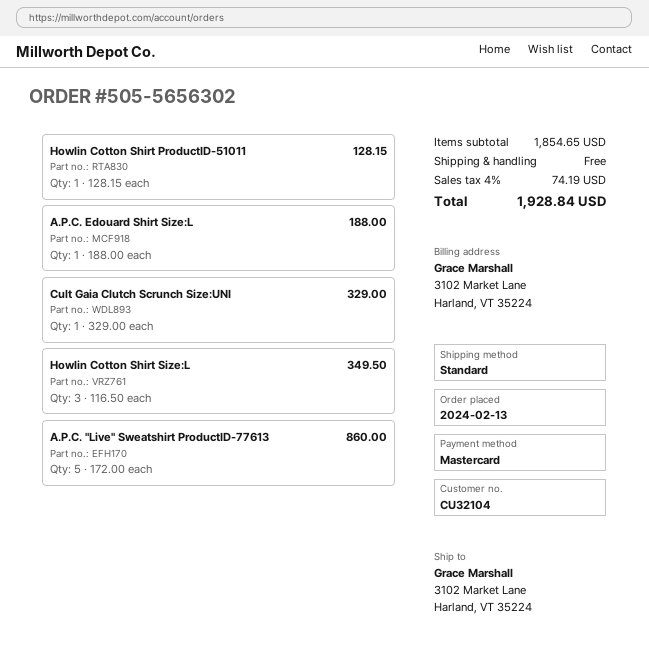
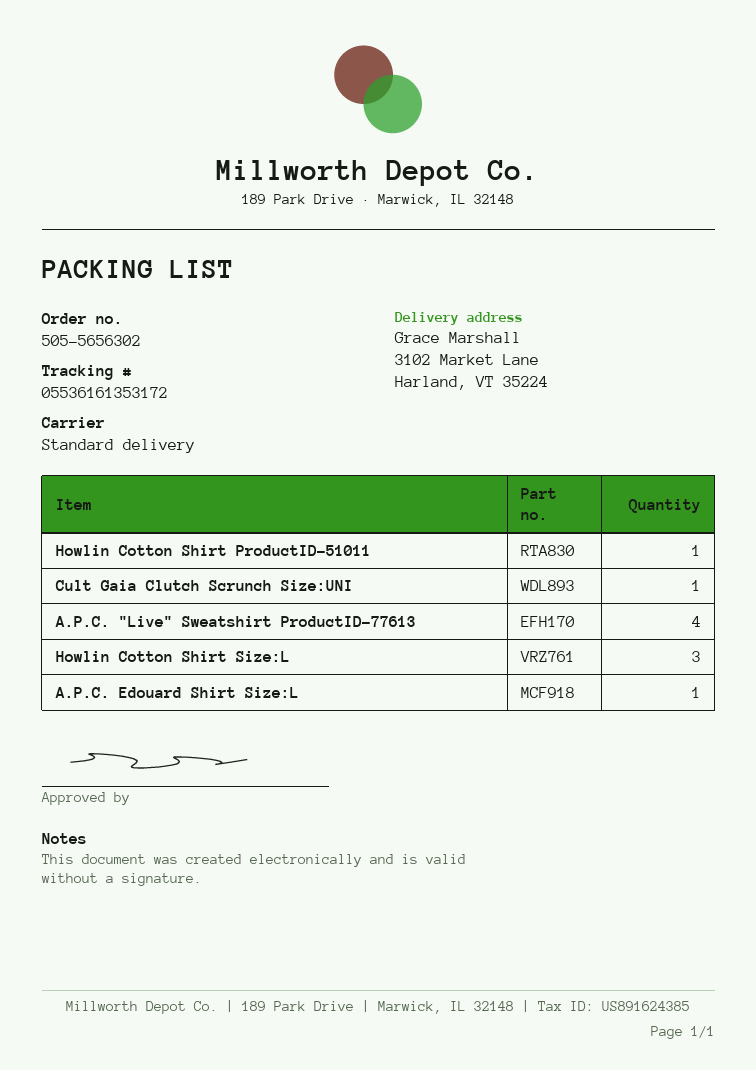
A.P.C. "Live" Sweatshirt ProductID-77613: 5 -> 4

